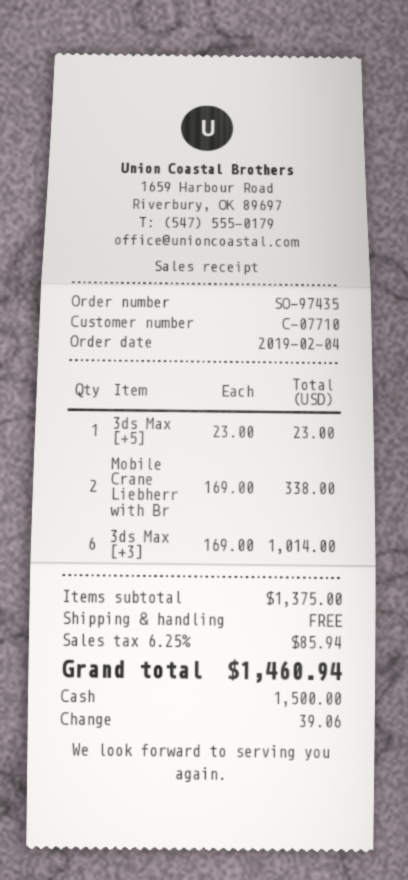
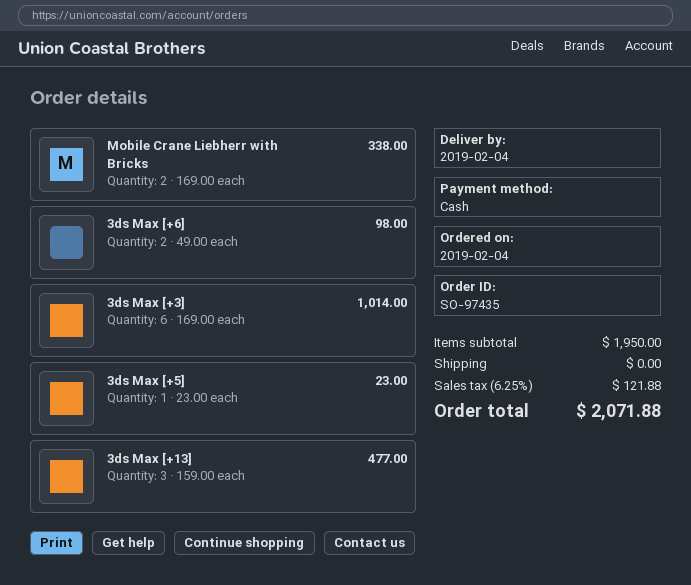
3ds Max [+6]: none -> 2 x 49.00 = 98.00
3ds Max [+13]: none -> 3 x 159.00 = 477.00
subtotal: 1375.00 -> 1950.00
tax: 6.25% = 85.94 -> 6.25% = 121.88
total: 1460.94 -> 2071.88

